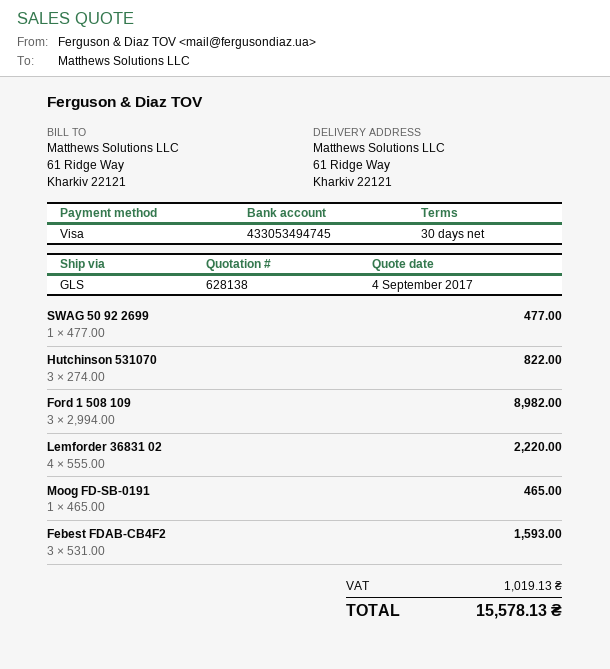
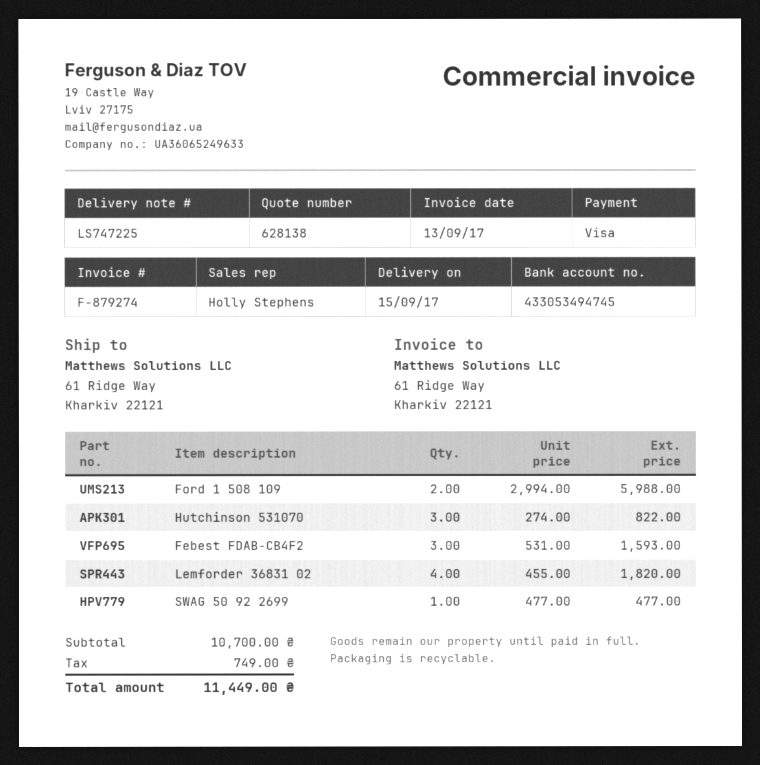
Ford 1 508 109: 3 x 2994.00 = 8982.00 -> 2 x 2994.00 = 5988.00
Lemforder 36831 02: 4 x 555.00 = 2220.00 -> 4 x 455.00 = 1820.00
Moog FD-SB-0191: 1 x 465.00 = 465.00 -> none
tax: 1019.13 -> 749.00
total: 15578.13 -> 11449.00

